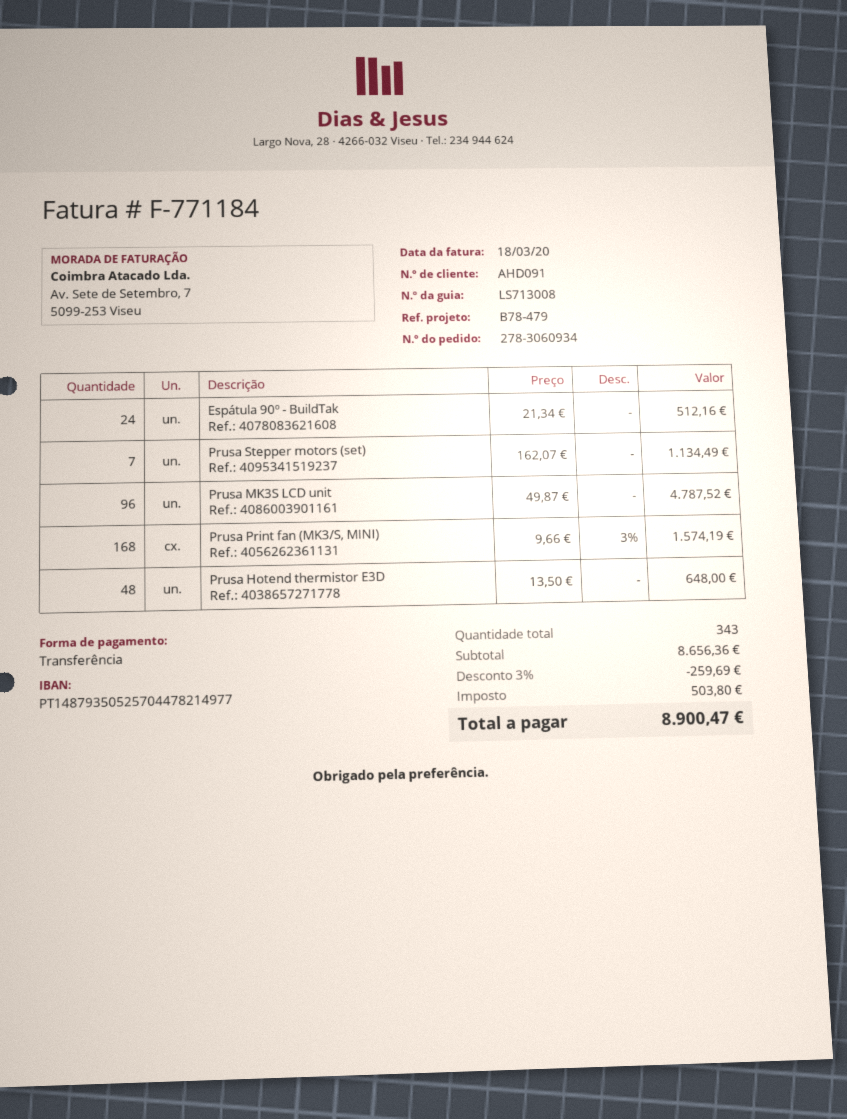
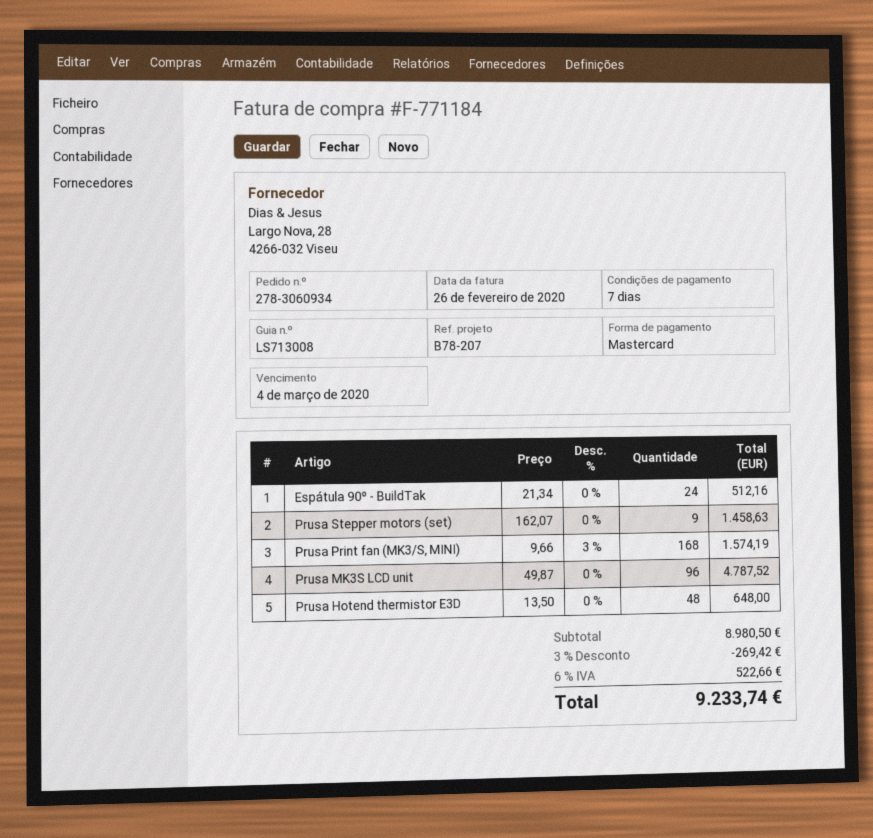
invoice date: 2020-03-18 -> 2020-02-26
reference: B78-479 -> B78-207
payment method: bank transfer -> Mastercard
Prusa Stepper motors (set): 7 x 162.07 = 1134.49 -> 9 x 162.07 = 1458.63
subtotal: 8656.36 -> 8980.50
discount: 3% = 259.69 -> 3% = 269.42
tax: 503.80 -> 522.66
total: 8900.47 -> 9233.74

